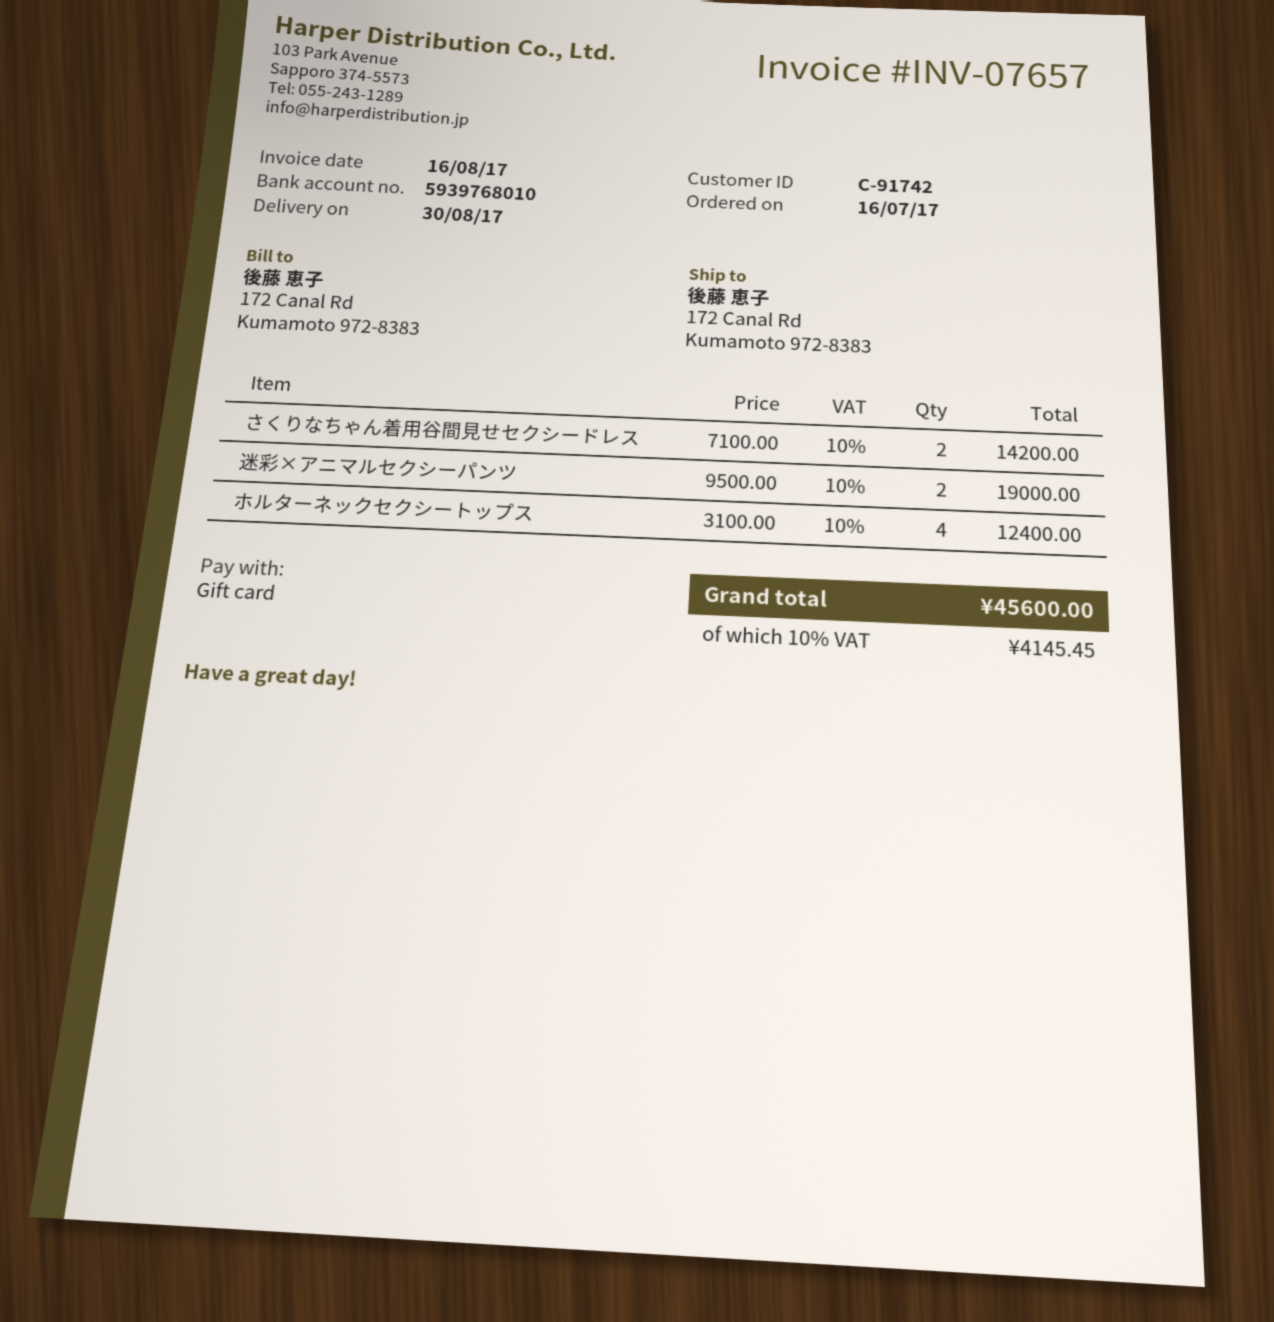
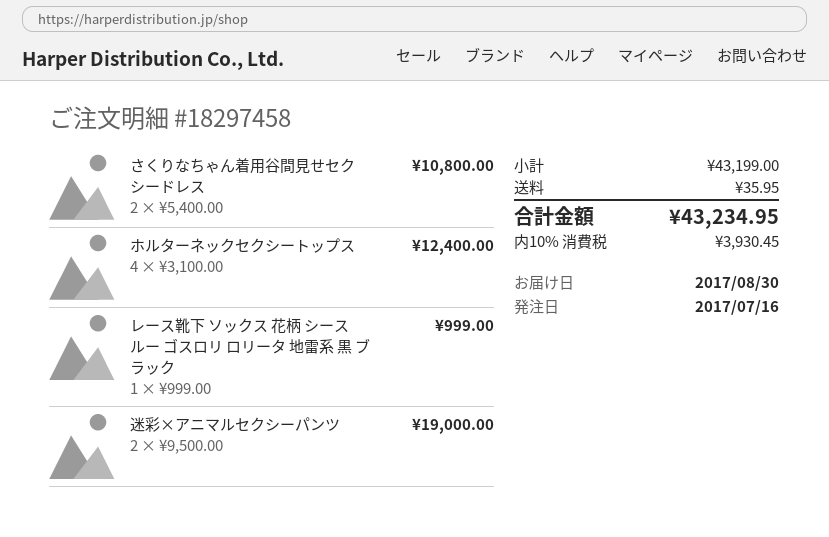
さくりなちゃん着用谷間見せセクシードレス: 2 x 7100.00 = 14200.00 -> 2 x 5400.00 = 10800.00
レース靴下 ソックス 花柄 シースルー ゴスロリ ロリータ 地雷系 黒 ブラック: none -> 1 x 999.00 = 999.00
shipping: none -> 35.95
tax: 10% = 4145.45 -> 10% = 3930.45
total: 45600.00 -> 43234.95

